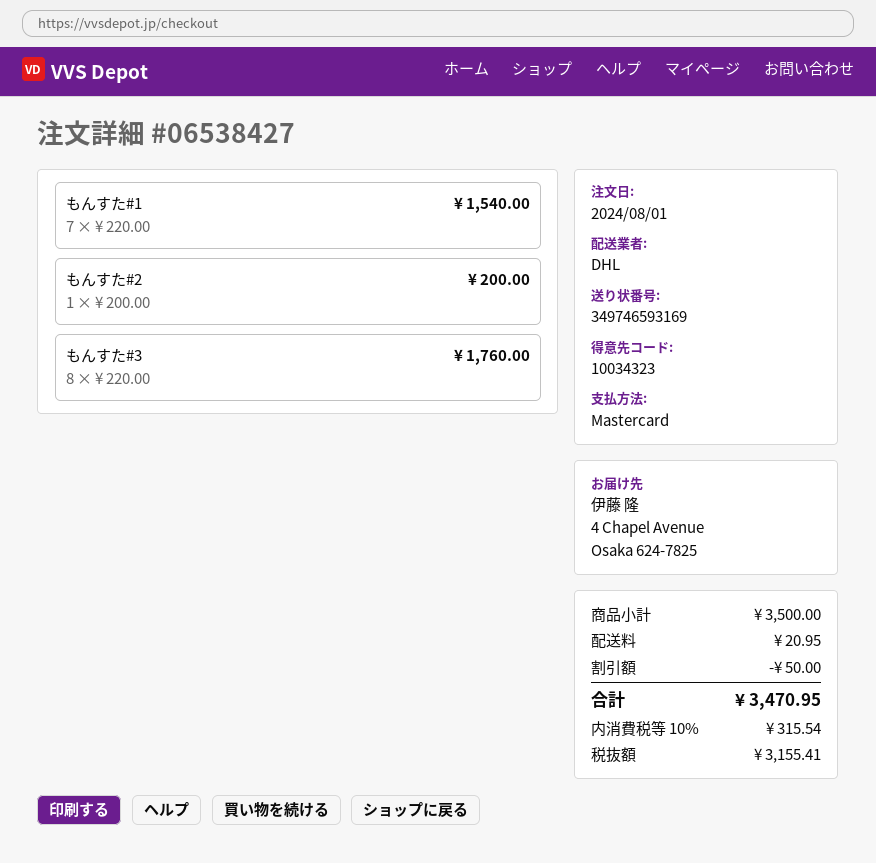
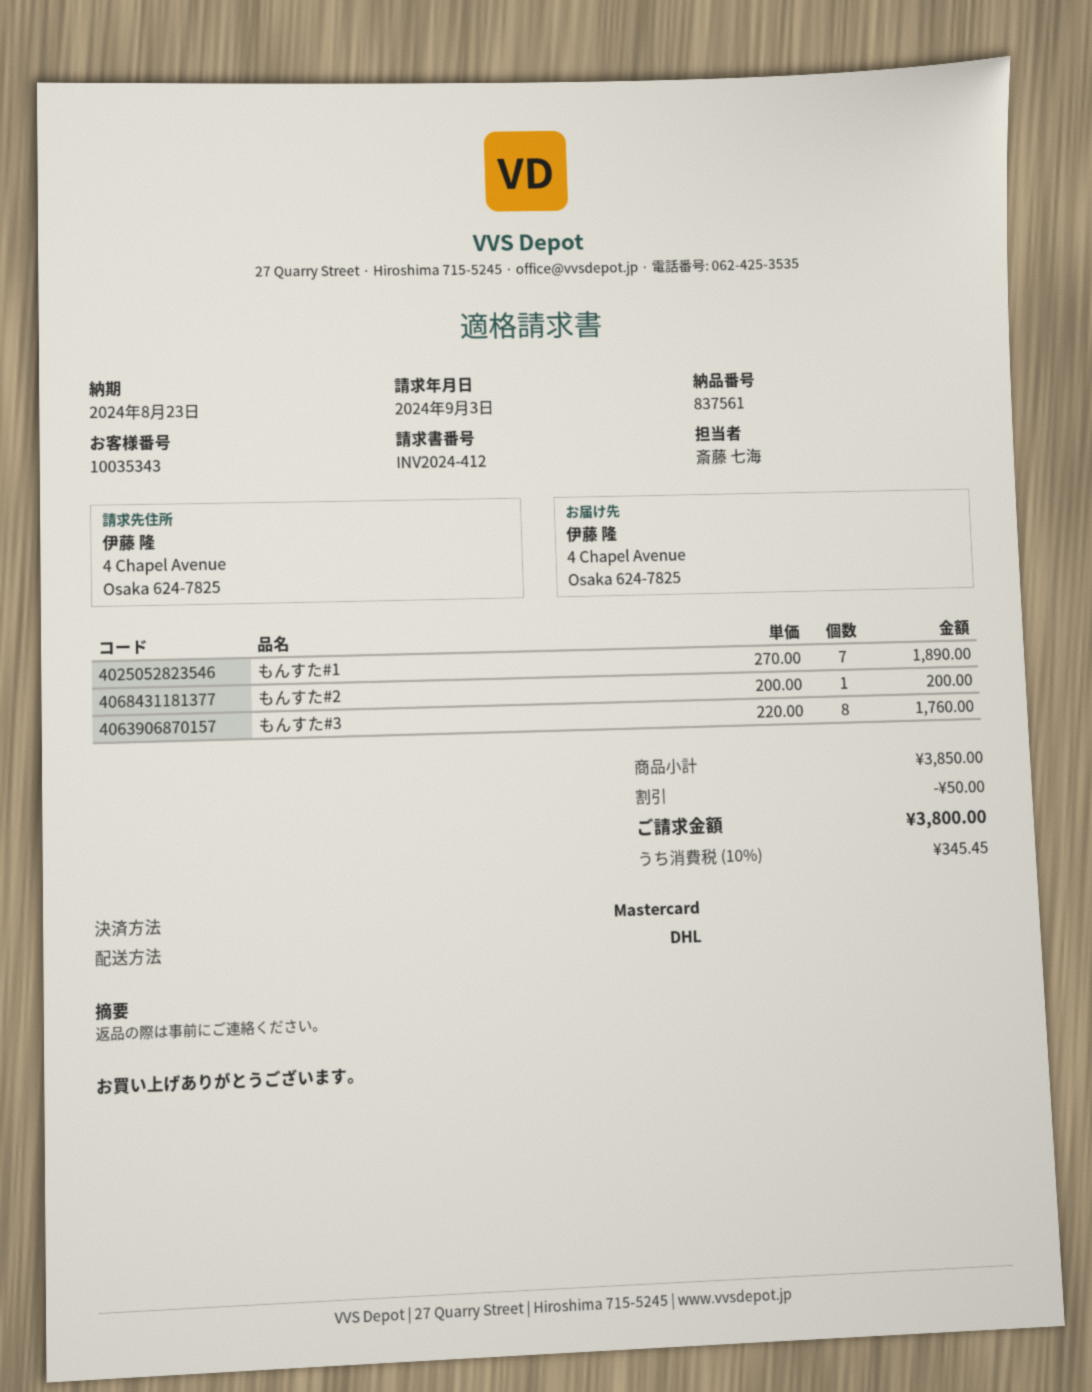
customer number: 10034323 -> 10035343
もんすた#1: 7 x 220.00 = 1540.00 -> 7 x 270.00 = 1890.00
subtotal: 3500.00 -> 3850.00
shipping: 20.95 -> none
tax: 10% = 315.54 -> 10% = 345.45
total: 3470.95 -> 3800.00

